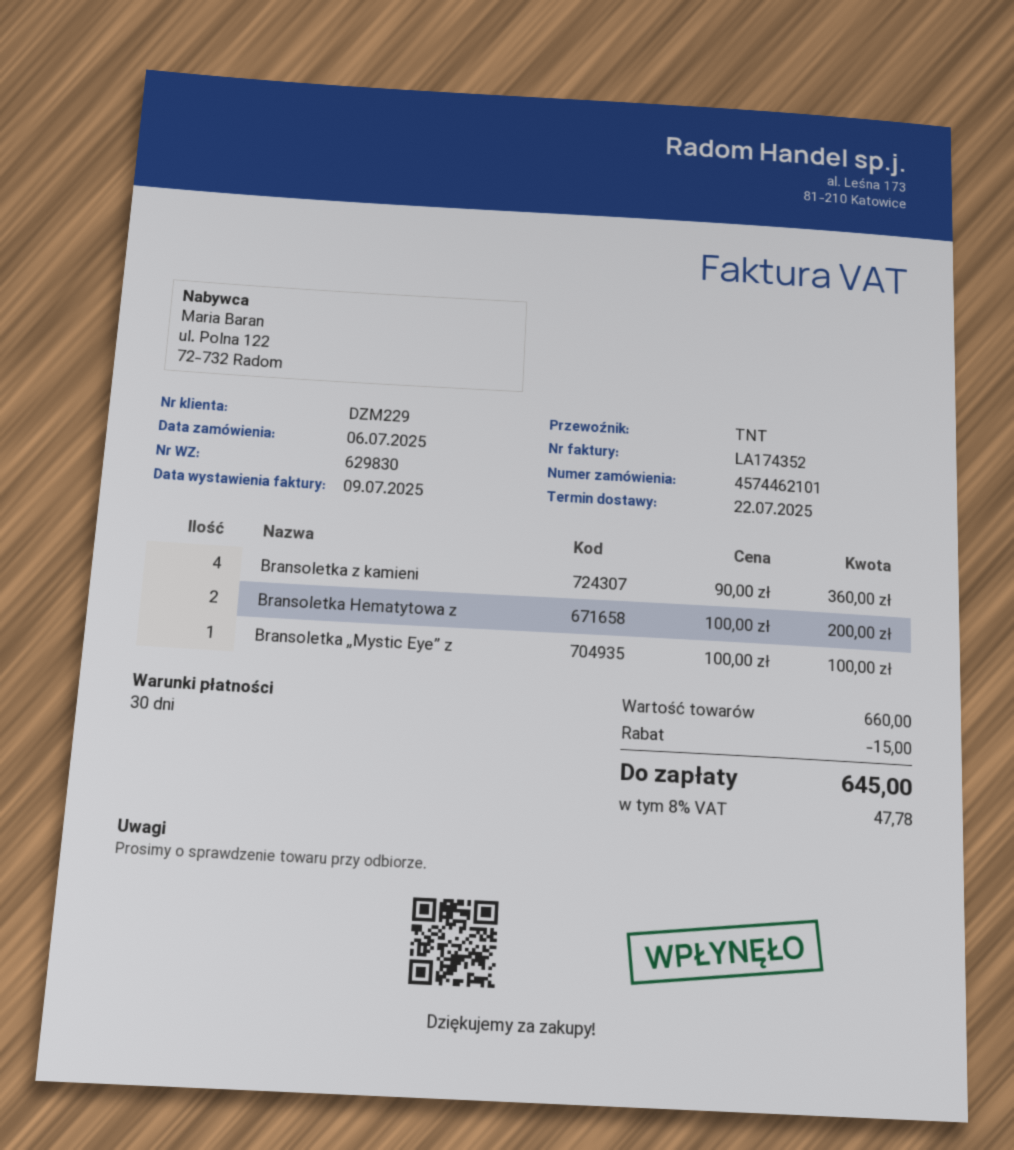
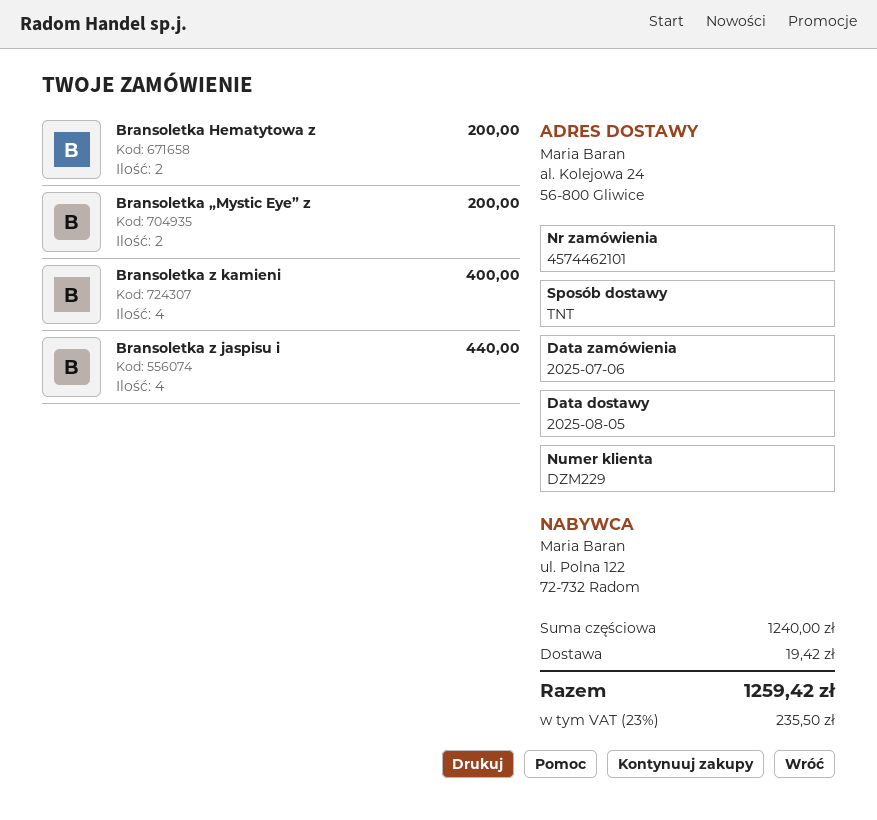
delivery date: 2025-07-22 -> 2025-08-05
Bransoletka z kamieni: 4 for 360.00 -> 4 for 400.00
Bransoletka „Mystic Eye” z: 1 for 100.00 -> 2 for 200.00
Bransoletka z jaspisu i: none -> 4 for 440.00
subtotal: 660.00 -> 1240.00
discount: 15.00 -> none
shipping: none -> 19.42
tax: 8% = 47.78 -> 23% = 235.50
total: 645.00 -> 1259.42

